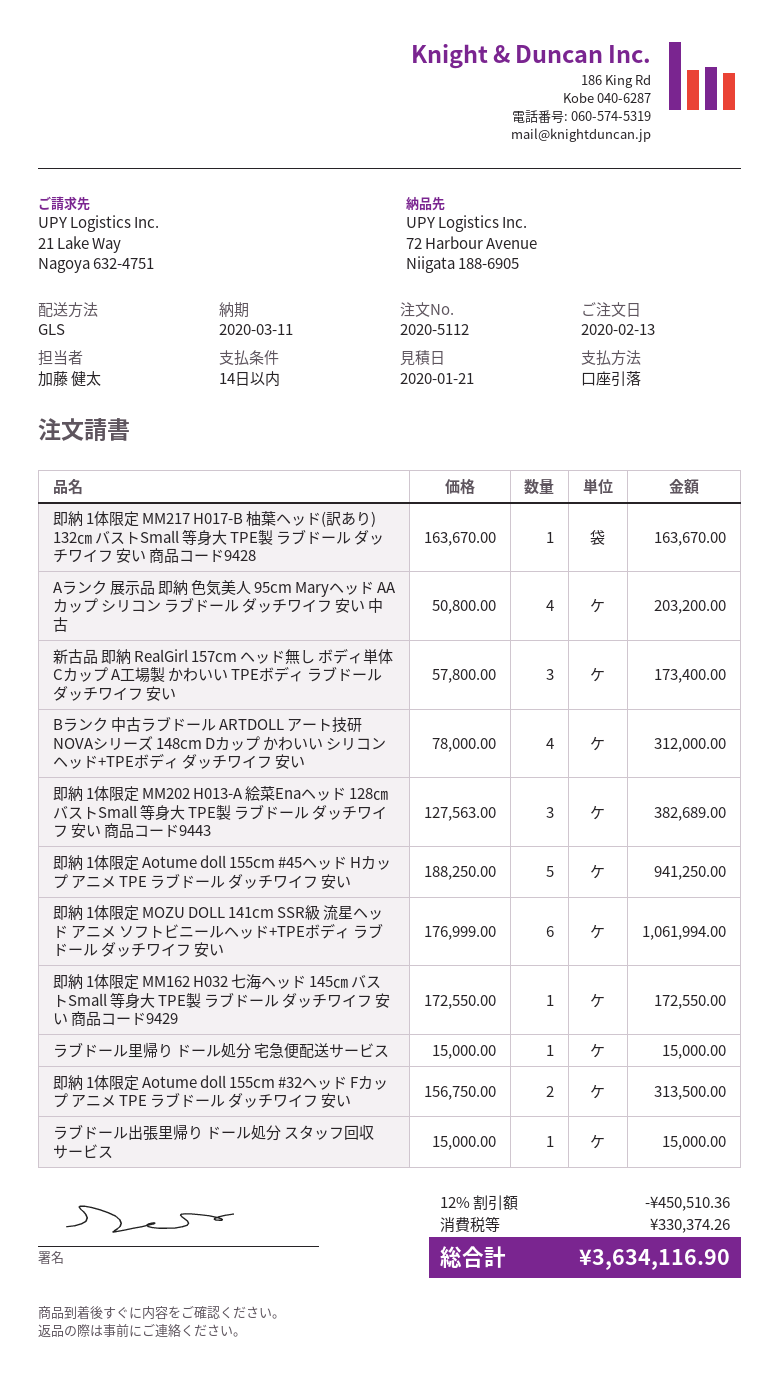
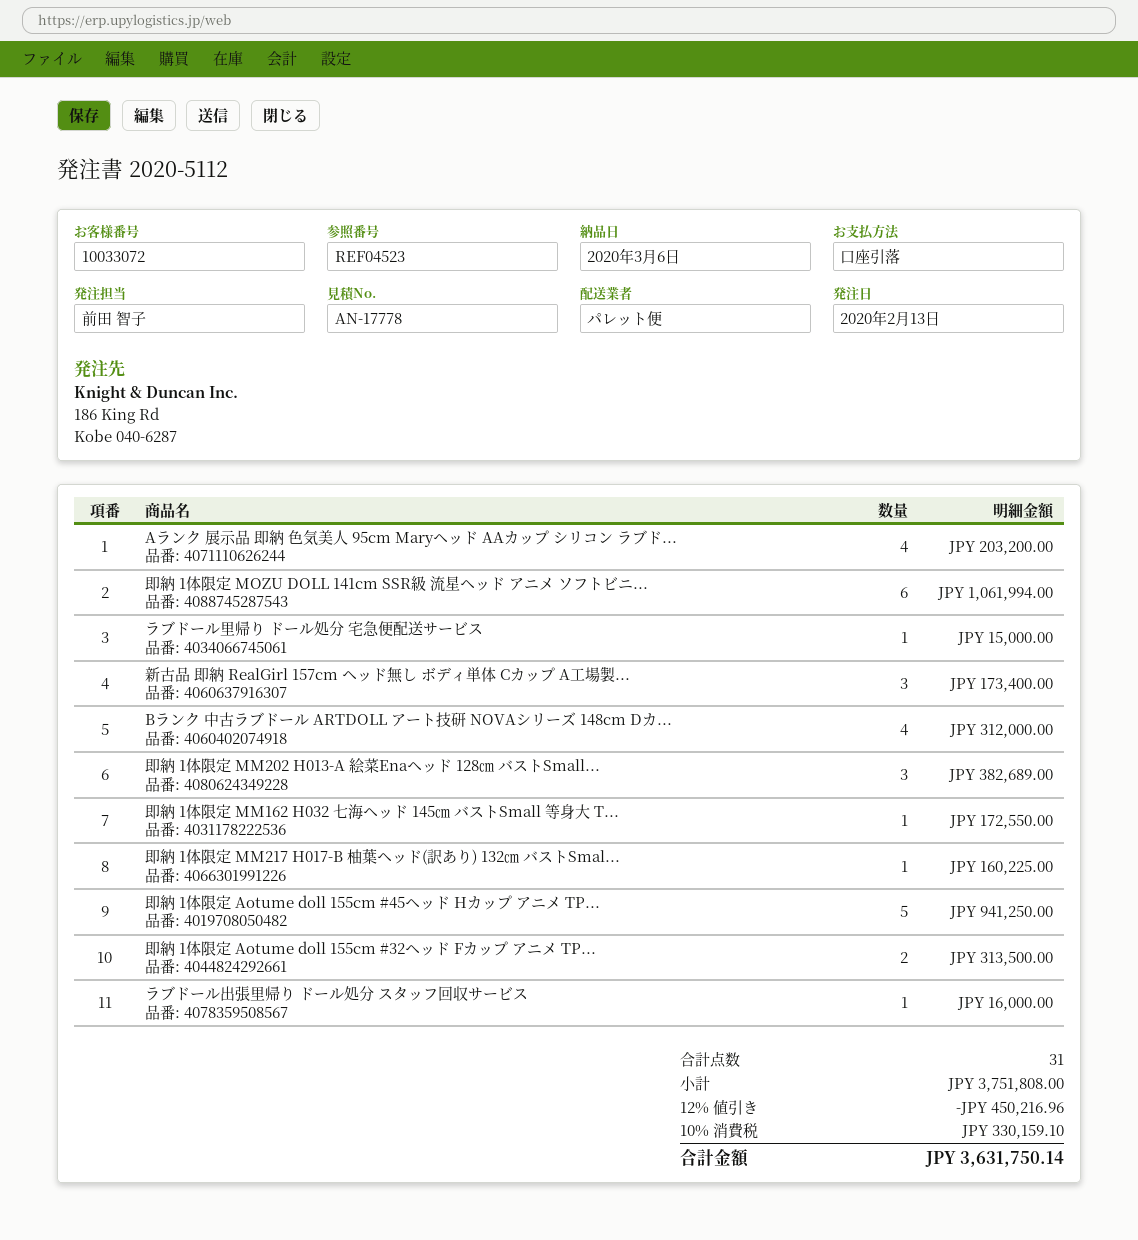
delivery date: 2020-03-11 -> 2020-03-06
shipping method: GLS -> pallet freight
即納 1体限定 MM217 H017-B 柚葉ヘッド(訳あり) 132㎝ バストSmall 等身大 TPE製 ラブドール ダッチワイフ 安い 商品コード9428: 1 for 163670.00 -> 1 for 160225.00
ラブドール出張里帰り ドール処分 スタッフ回収サービス: 1 for 15000.00 -> 1 for 16000.00
discount: 12% = 450510.36 -> 12% = 450216.96
tax: 330374.26 -> 330159.10
total: 3634116.90 -> 3631750.14

